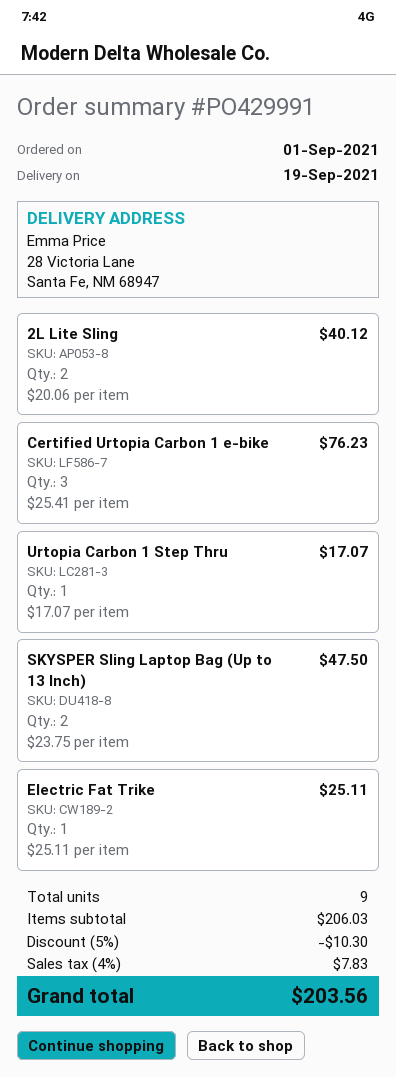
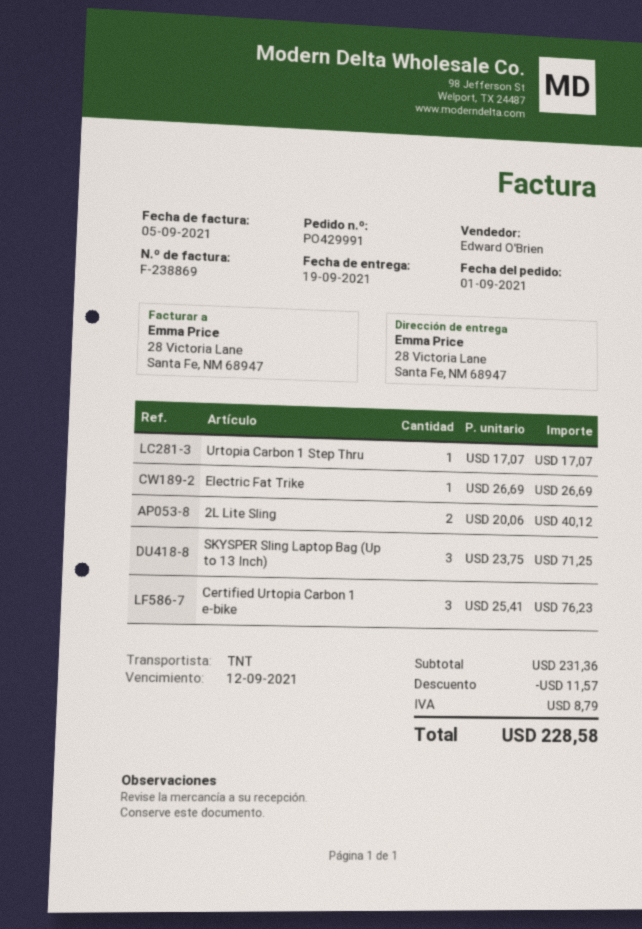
SKYSPER Sling Laptop Bag (Up to 13 Inch): 2 x 23.75 = 47.50 -> 3 x 23.75 = 71.25
Electric Fat Trike: 1 x 25.11 = 25.11 -> 1 x 26.69 = 26.69
subtotal: 206.03 -> 231.36
discount: 10.30 -> 11.57
tax: 7.83 -> 8.79
total: 203.56 -> 228.58

